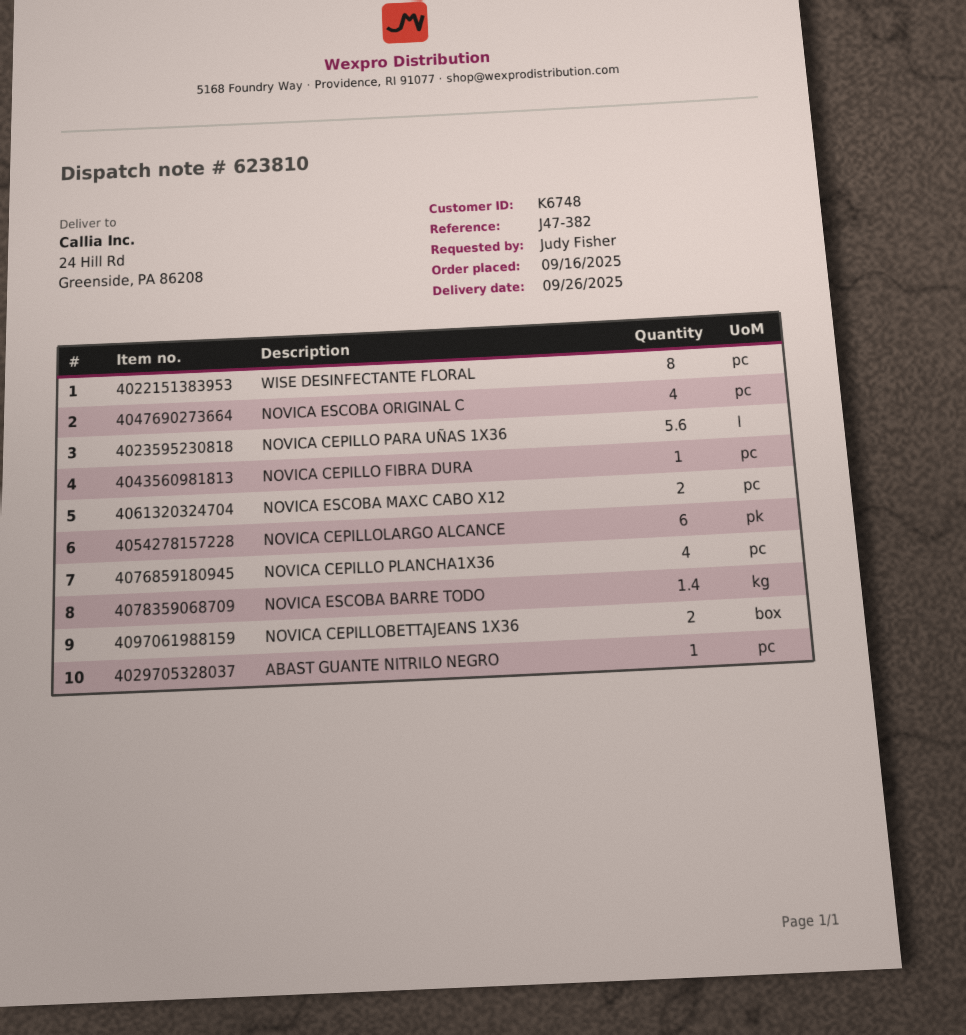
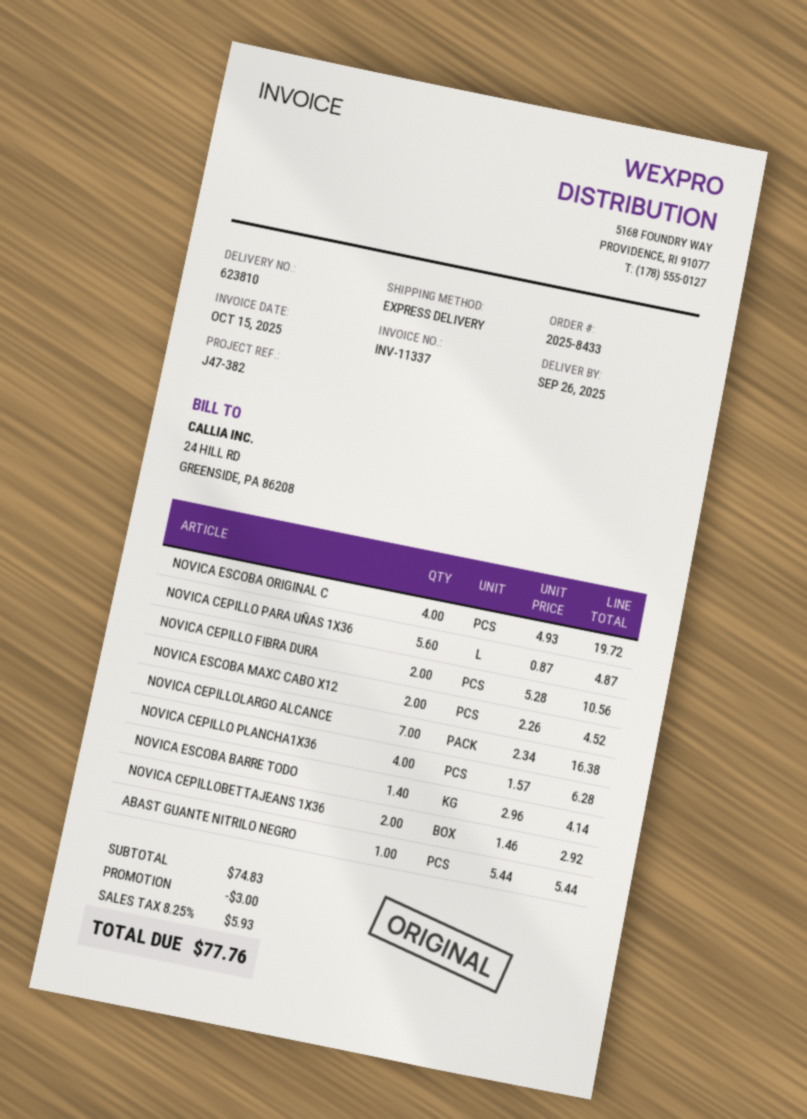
WISE DESINFECTANTE FLORAL: 8 -> none
NOVICA CEPILLO FIBRA DURA: 1 -> 2
NOVICA CEPILLOLARGO ALCANCE: 6 -> 7

